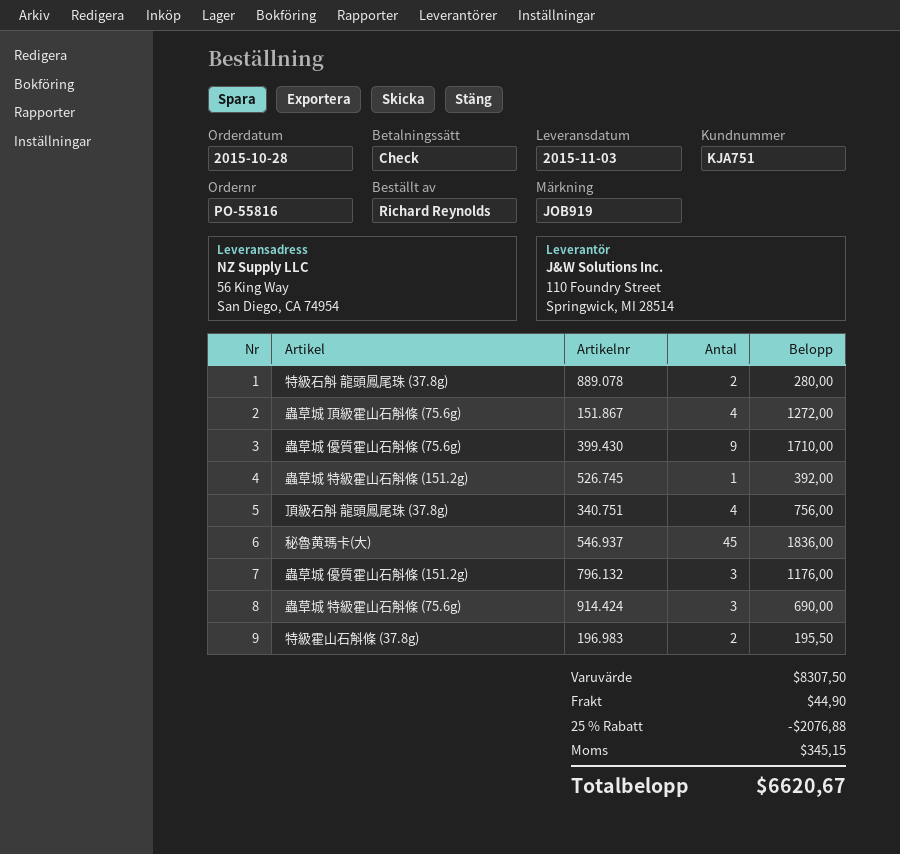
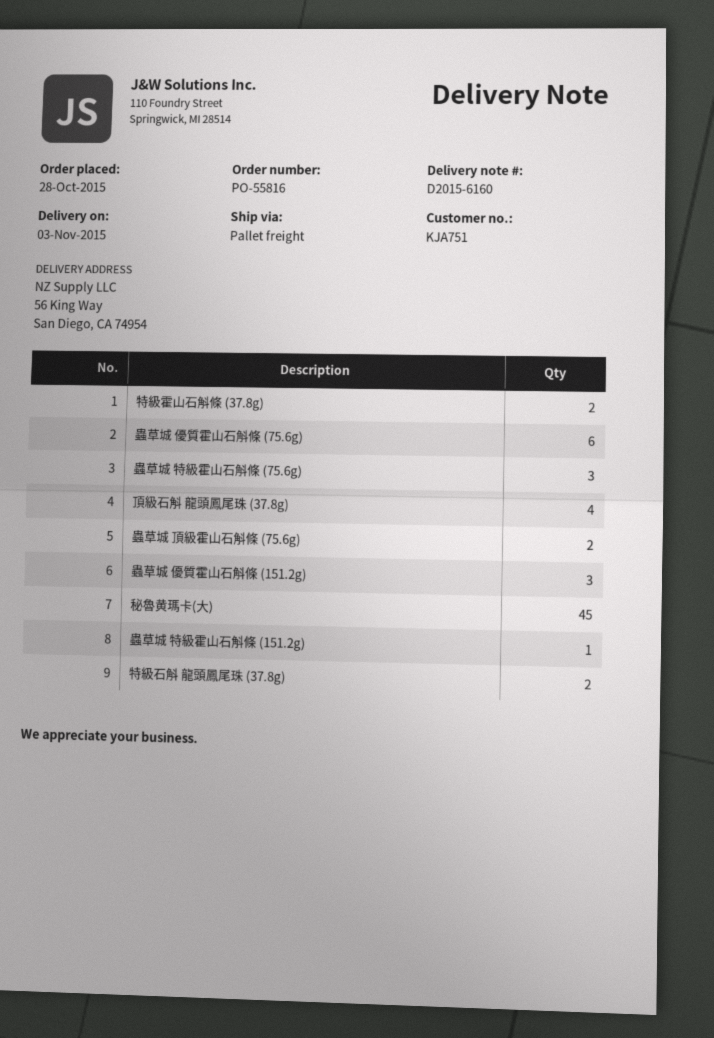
蟲草城 頂級霍山石斛條 (75.6g): 4 -> 2
蟲草城 優質霍山石斛條 (75.6g): 9 -> 6

